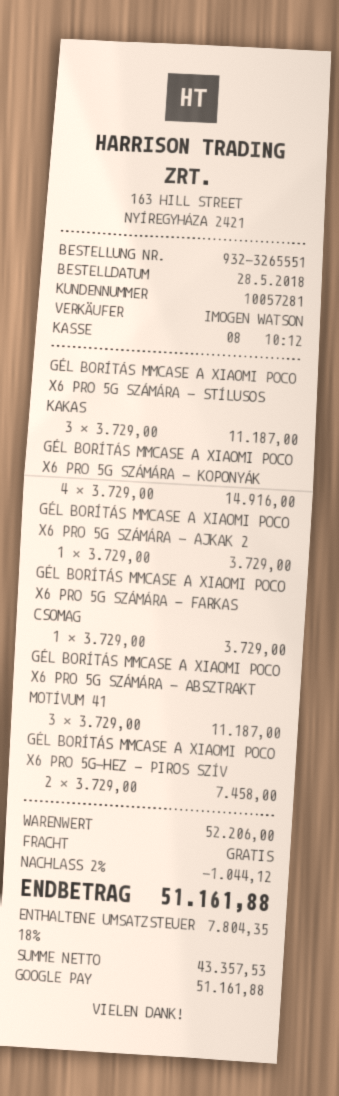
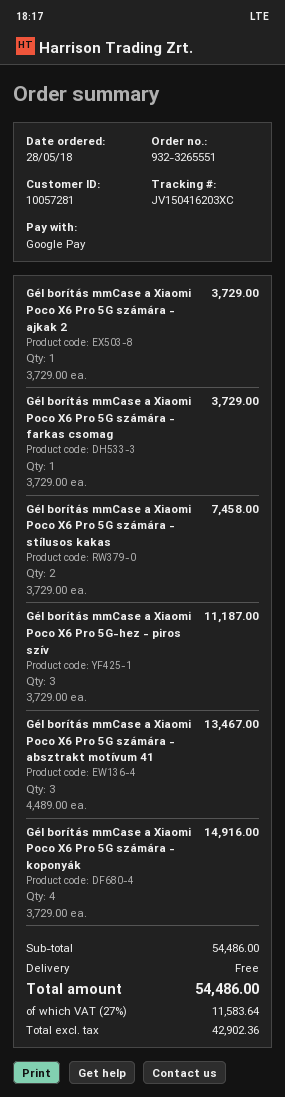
GÉL BORÍTÁS MMCASE A XIAOMI POCO X6 PRO 5G SZÁMÁRA - STÍLUSOS KAKAS: 3 x 3729.00 = 11187.00 -> 2 x 3729.00 = 7458.00
GÉL BORÍTÁS MMCASE A XIAOMI POCO X6 PRO 5G SZÁMÁRA - ABSZTRAKT MOTÍVUM 41: 3 x 3729.00 = 11187.00 -> 3 x 4489.00 = 13467.00
GÉL BORÍTÁS MMCASE A XIAOMI POCO X6 PRO 5G-HEZ - PIROS SZÍV: 2 x 3729.00 = 7458.00 -> 3 x 3729.00 = 11187.00
subtotal: 52206.00 -> 54486.00
discount: 2% = 1044.12 -> none
net: 43357.53 -> 42902.36
tax: 18% = 7804.35 -> 27% = 11583.64
total: 51161.88 -> 54486.00

